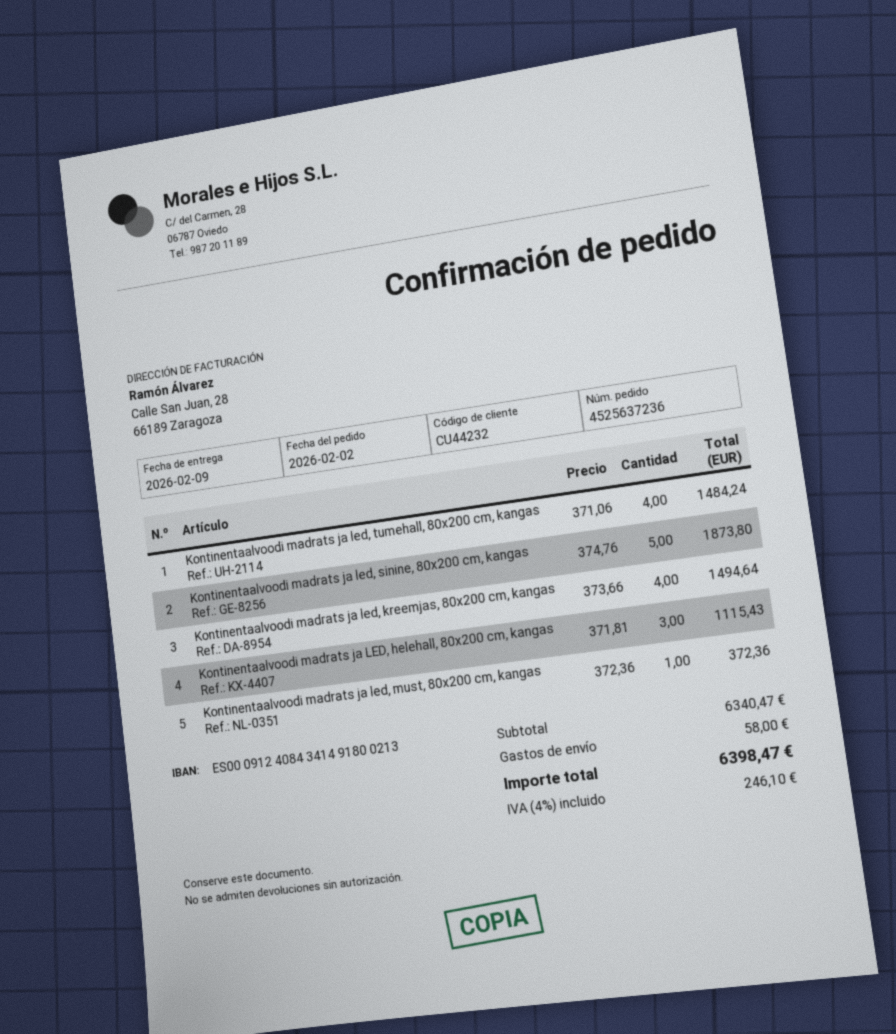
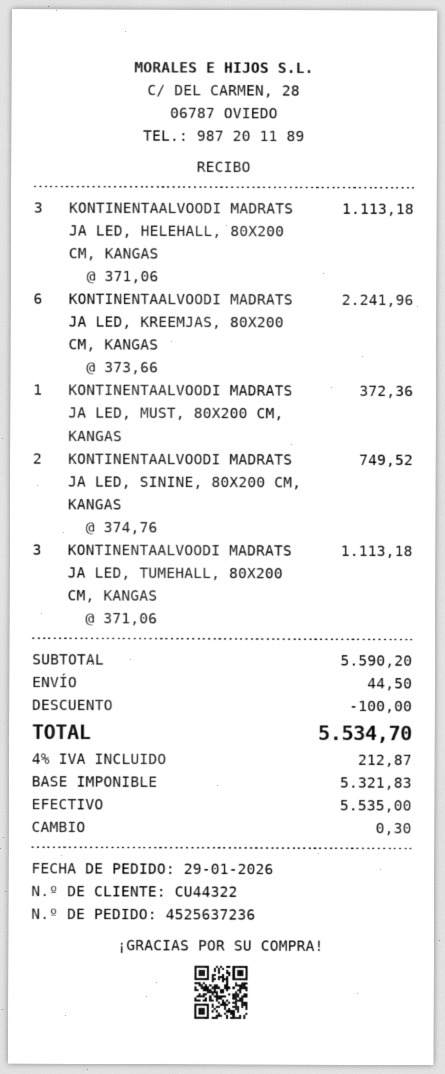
order date: 2026-02-02 -> 2026-01-29
customer number: CU44232 -> CU44322
Kontinentaalvoodi madrats ja led, tumehall, 80x200 cm, kangas: 4 x 371.06 = 1484.24 -> 3 x 371.06 = 1113.18
Kontinentaalvoodi madrats ja led, sinine, 80x200 cm, kangas: 5 x 374.76 = 1873.80 -> 2 x 374.76 = 749.52
Kontinentaalvoodi madrats ja led, kreemjas, 80x200 cm, kangas: 4 x 373.66 = 1494.64 -> 6 x 373.66 = 2241.96
Kontinentaalvoodi madrats ja LED, helehall, 80x200 cm, kangas: 3 x 371.81 = 1115.43 -> 3 x 371.06 = 1113.18
subtotal: 6340.47 -> 5590.20
discount: none -> 100.00
shipping: 58.00 -> 44.50
tax: 4% = 246.10 -> 4% = 212.87
total: 6398.47 -> 5534.70

